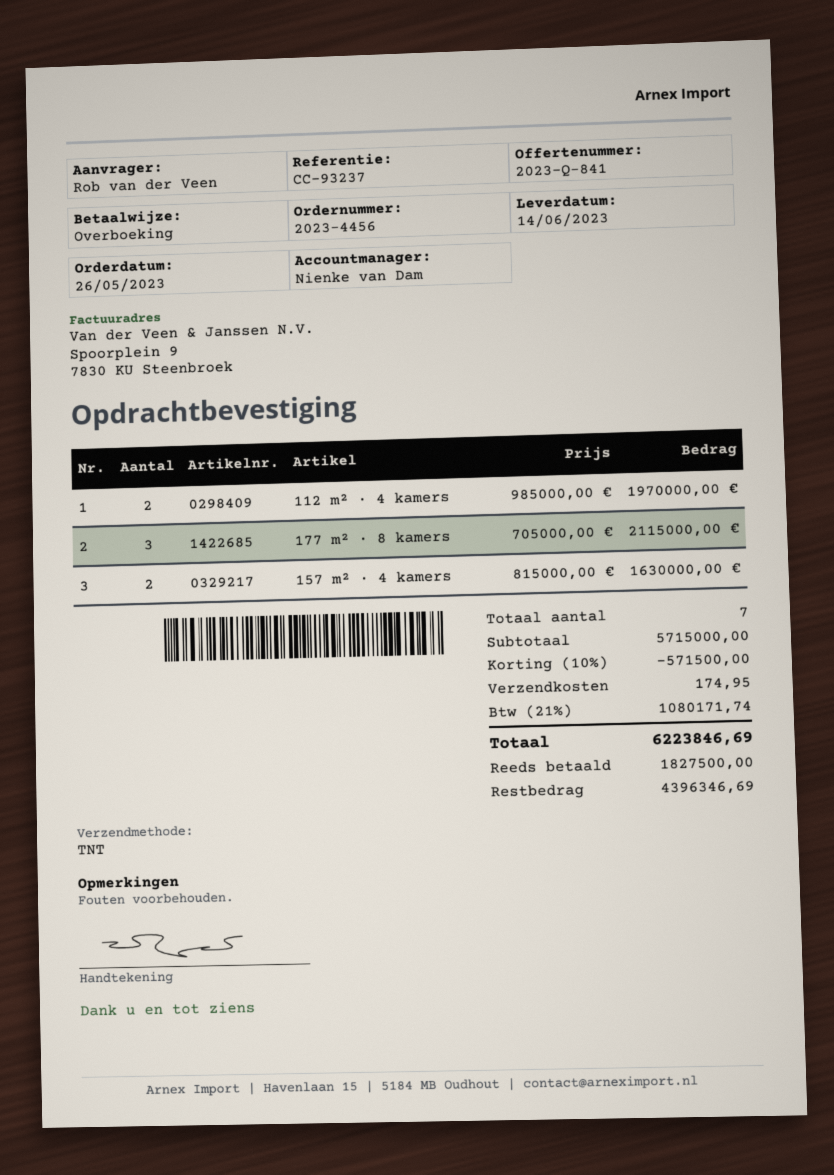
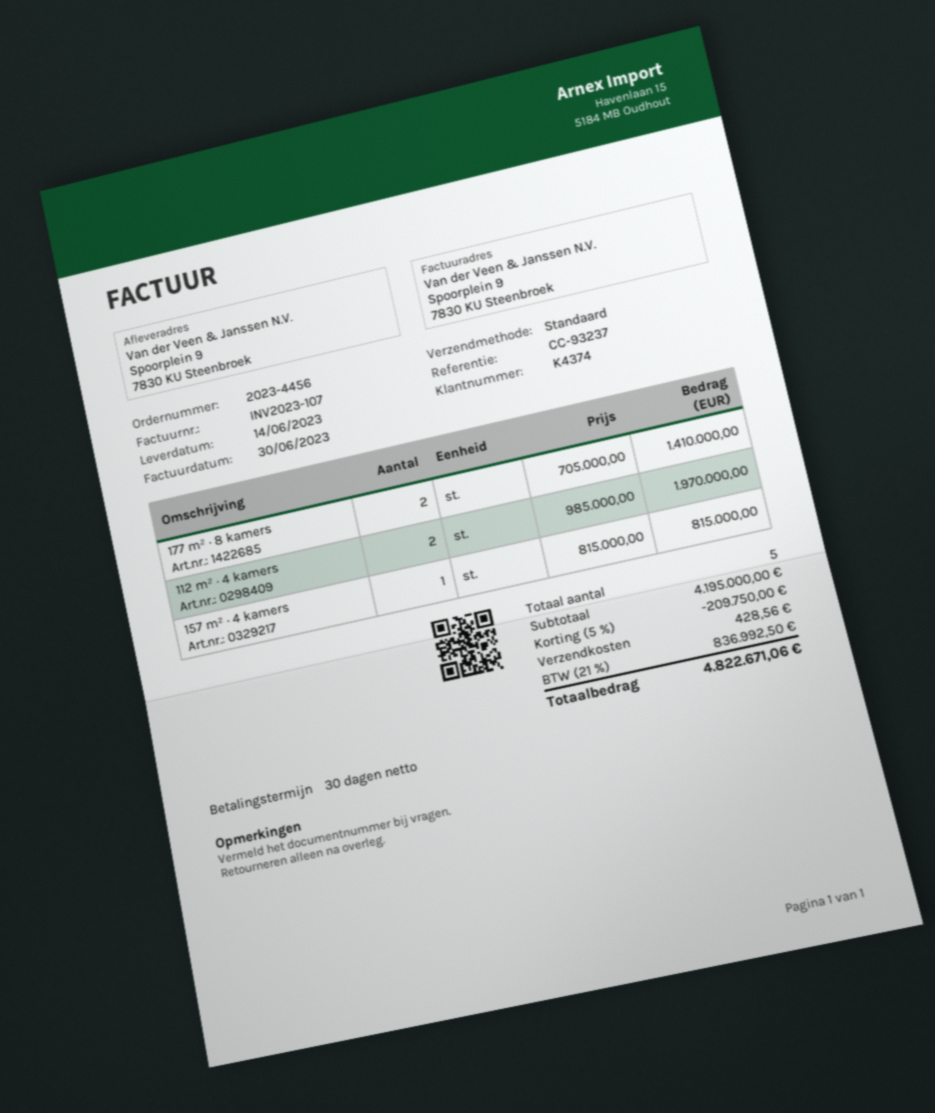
shipping method: TNT -> standard
177 m² · 8 kamers: 3 x 705000.00 = 2115000.00 -> 2 x 705000.00 = 1410000.00
157 m² · 4 kamers: 2 x 815000.00 = 1630000.00 -> 1 x 815000.00 = 815000.00
total quantity: 7 -> 5
subtotal: 5715000.00 -> 4195000.00
discount: 10% = 571500.00 -> 5% = 209750.00
shipping: 174.95 -> 428.56
tax: 21% = 1080171.74 -> 21% = 836992.50
total: 6223846.69 -> 4822671.06

